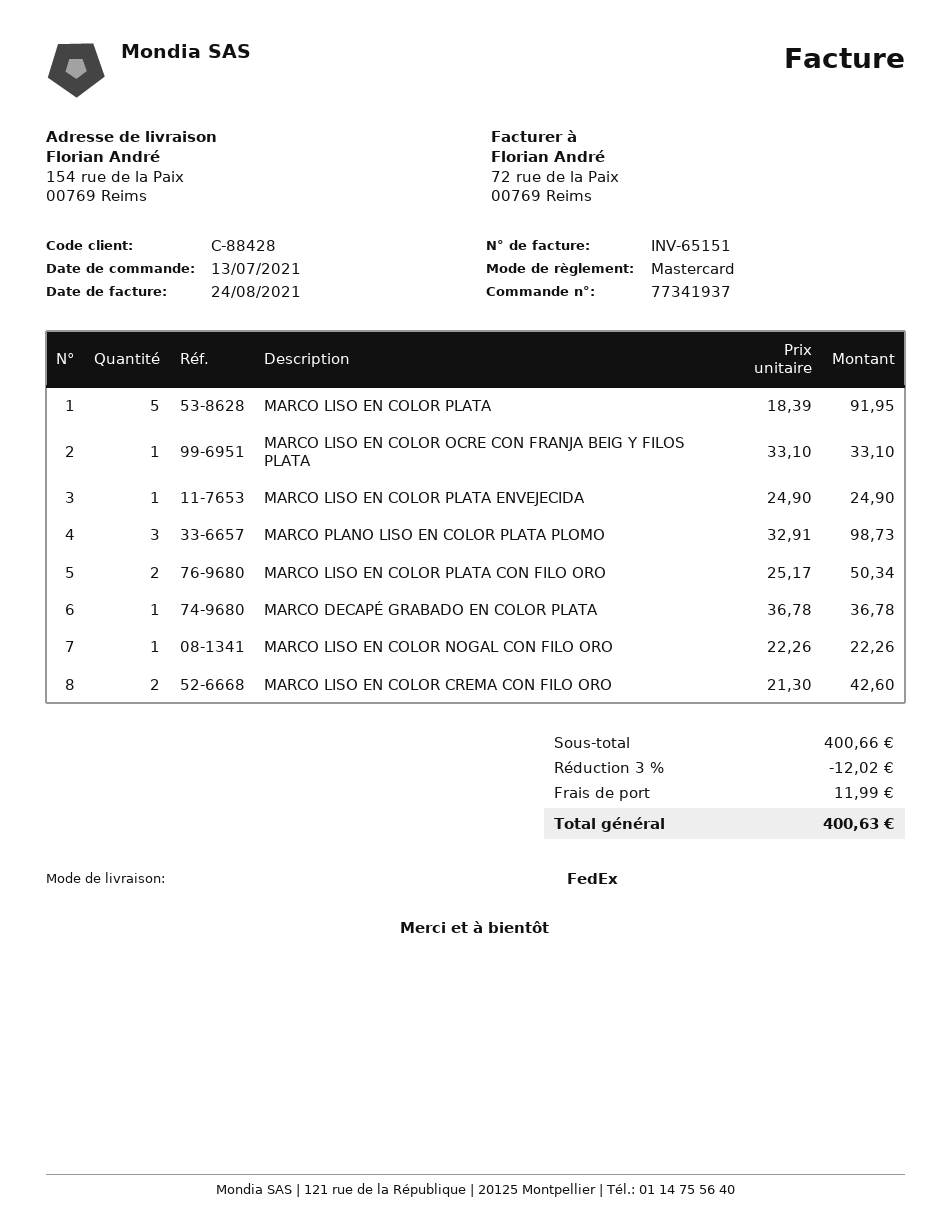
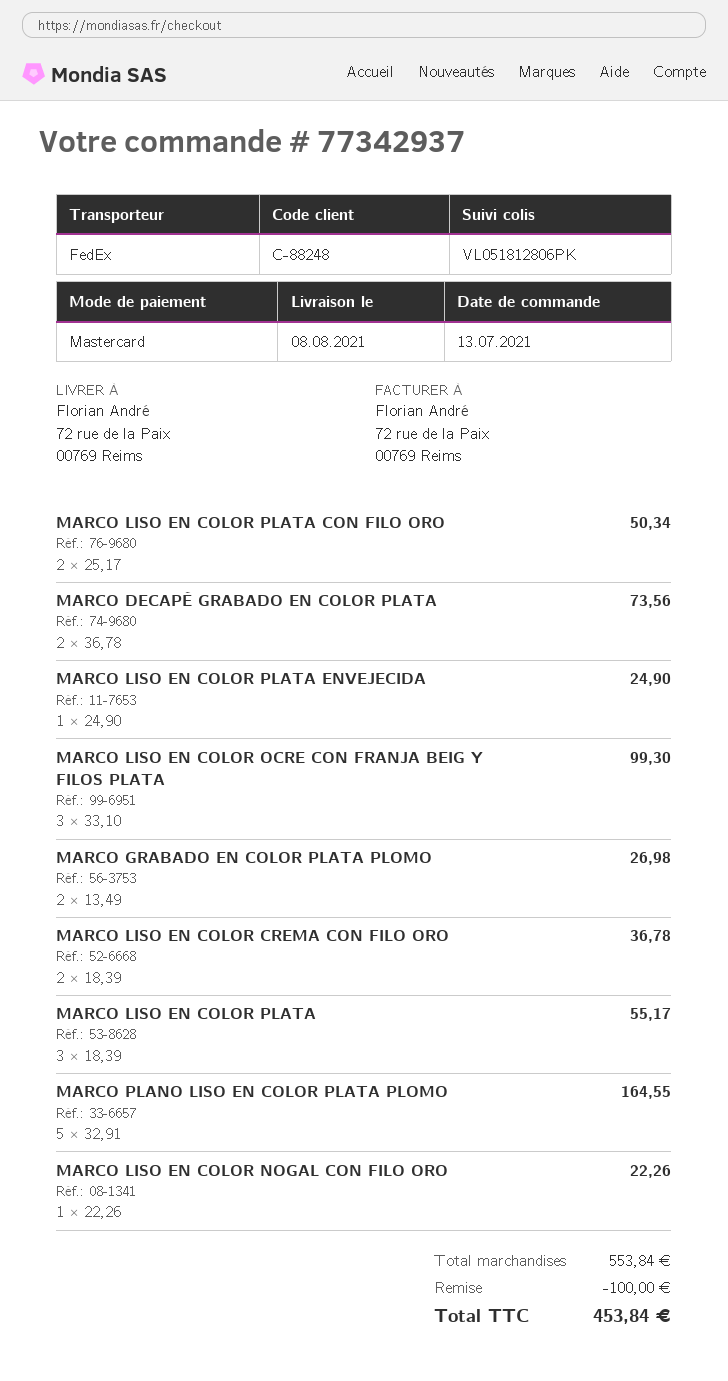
order number: 77341937 -> 77342937
customer number: C-88428 -> C-88248
ship to: 154 rue de la Paix, 00769 Reims -> 72 rue de la Paix, 00769 Reims
MARCO LISO EN COLOR PLATA: 5 x 18.39 = 91.95 -> 3 x 18.39 = 55.17
MARCO LISO EN COLOR OCRE CON FRANJA BEIG Y FILOS PLATA: 1 x 33.10 = 33.10 -> 3 x 33.10 = 99.30
MARCO PLANO LISO EN COLOR PLATA PLOMO: 3 x 32.91 = 98.73 -> 5 x 32.91 = 164.55
MARCO DECAPÉ GRABADO EN COLOR PLATA: 1 x 36.78 = 36.78 -> 2 x 36.78 = 73.56
MARCO LISO EN COLOR CREMA CON FILO ORO: 2 x 21.30 = 42.60 -> 2 x 18.39 = 36.78
MARCO GRABADO EN COLOR PLATA PLOMO: none -> 2 x 13.49 = 26.98
subtotal: 400.66 -> 553.84
discount: 12.02 -> 100.00
shipping: 11.99 -> none
total: 400.63 -> 453.84

